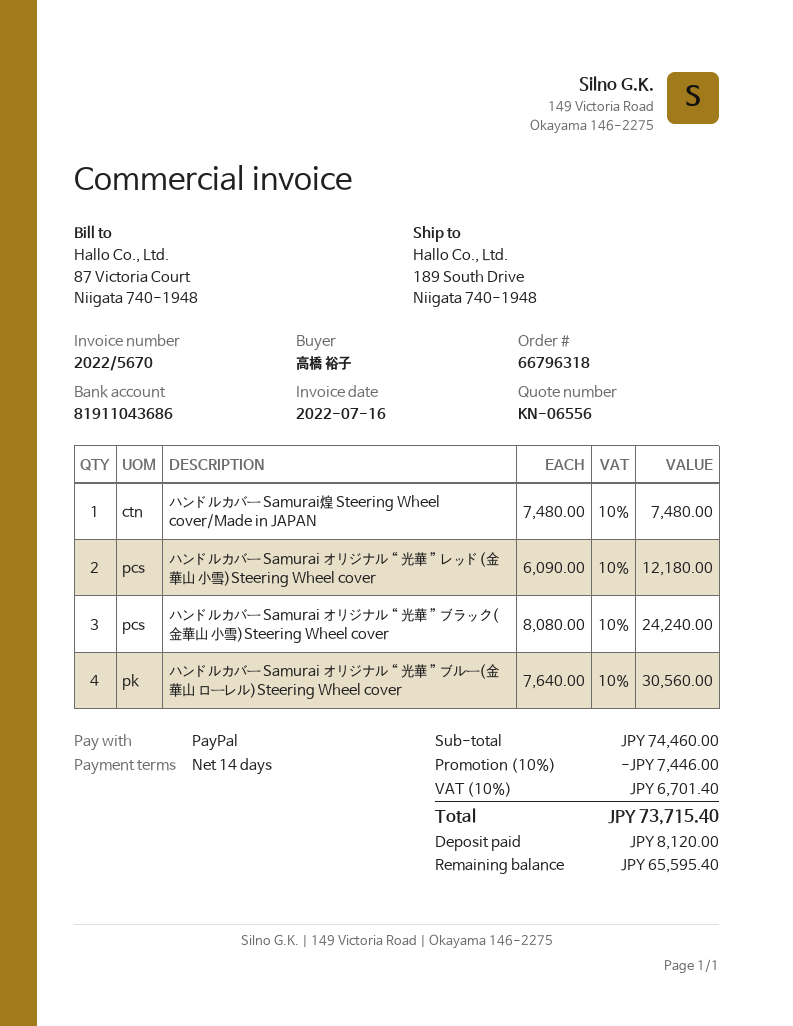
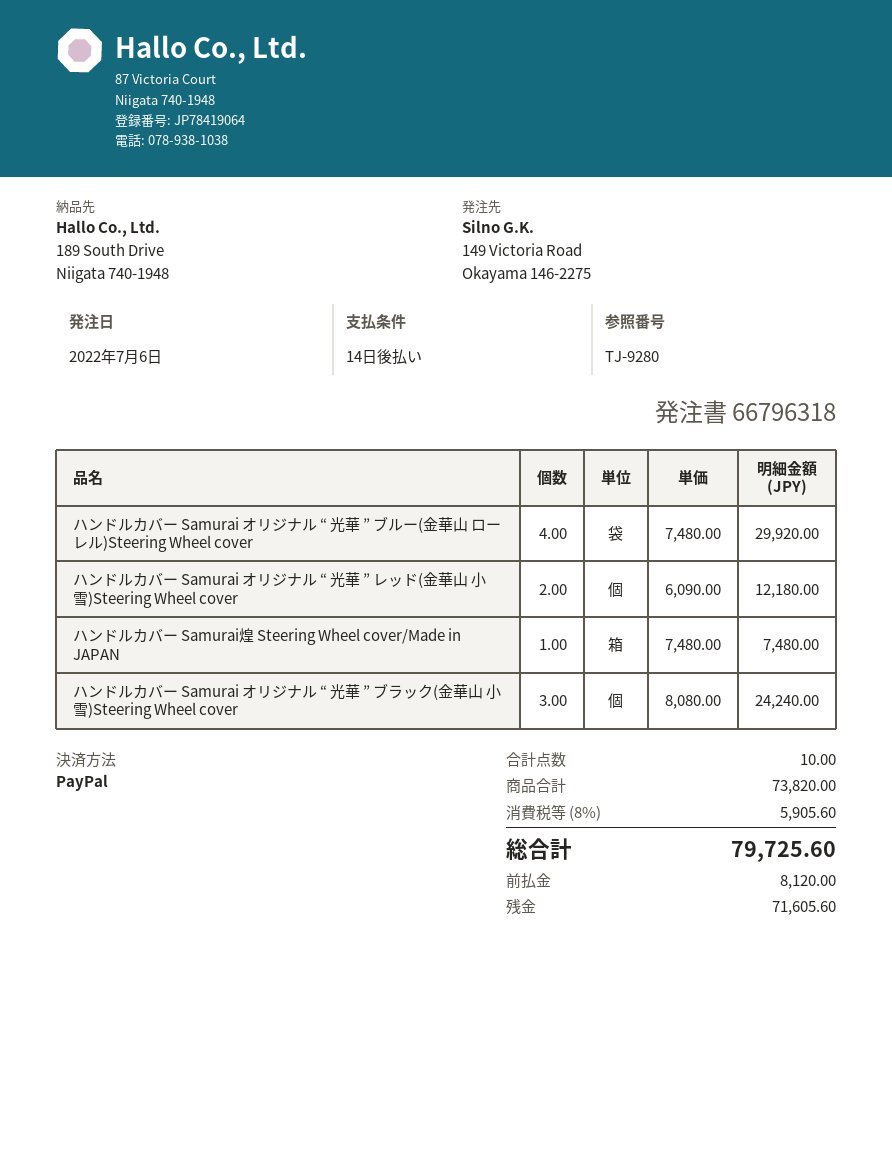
ハンドルカバー Samurai オリジナル “ 光華 ” ブルー(金華山 ローレル)Steering Wheel cover: 4 x 7640.00 = 30560.00 -> 4 x 7480.00 = 29920.00
subtotal: 74460.00 -> 73820.00
discount: 10% = 7446.00 -> none
tax: 10% = 6701.40 -> 8% = 5905.60
total: 73715.40 -> 79725.60
balance: 65595.40 -> 71605.60

